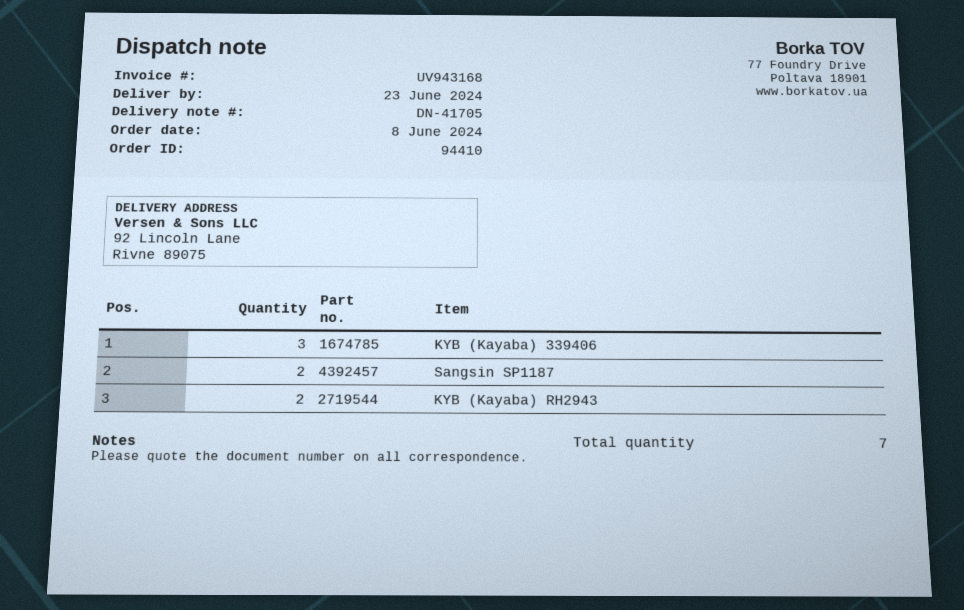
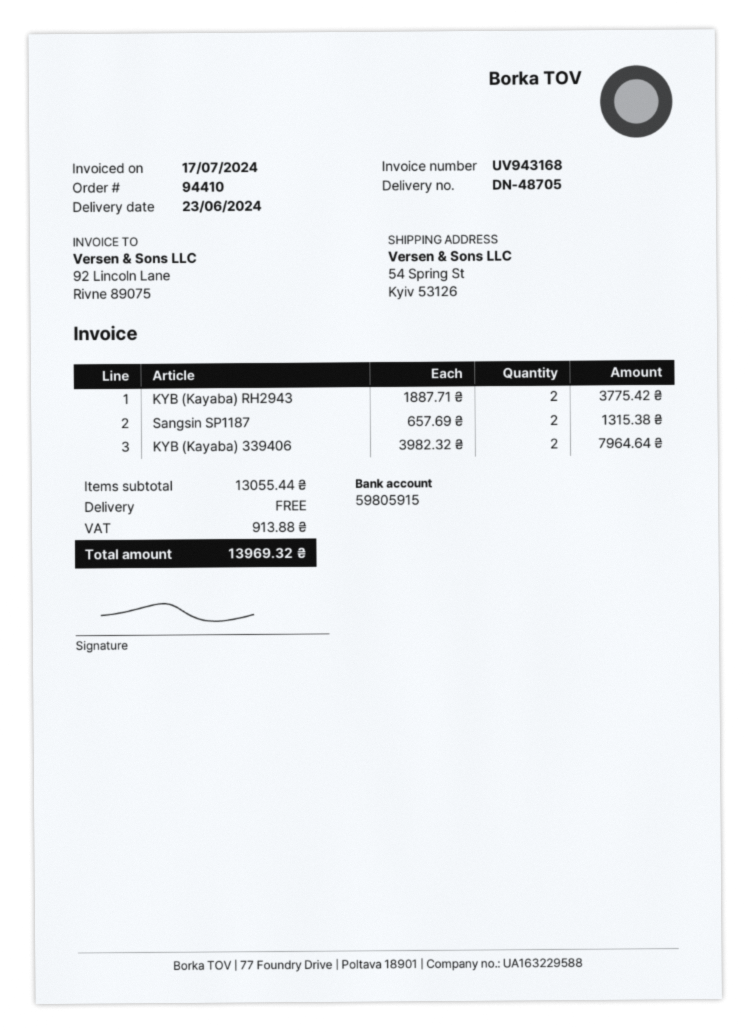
delivery note number: DN-41705 -> DN-48705
ship to: 92 Lincoln Lane, Rivne 89075 -> 54 Spring St, Kyiv 53126
KYB (Kayaba) 339406: 3 -> 2

